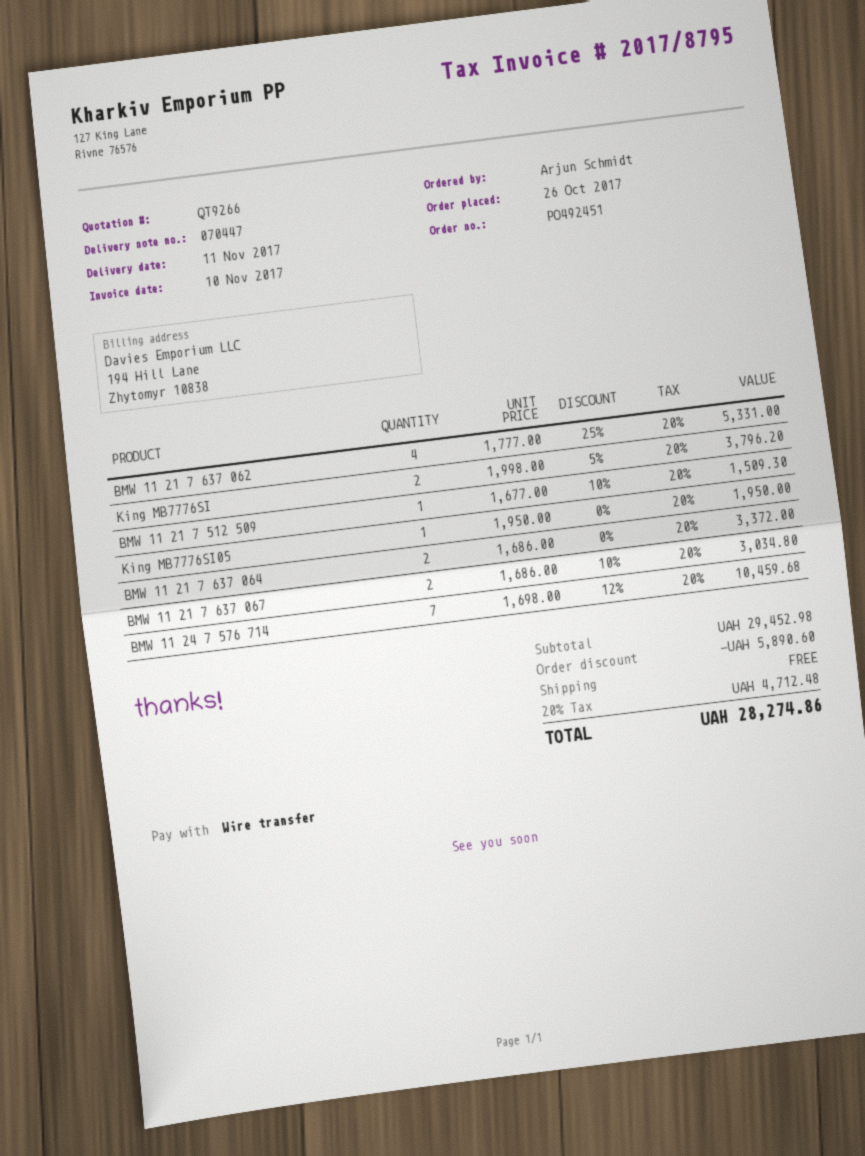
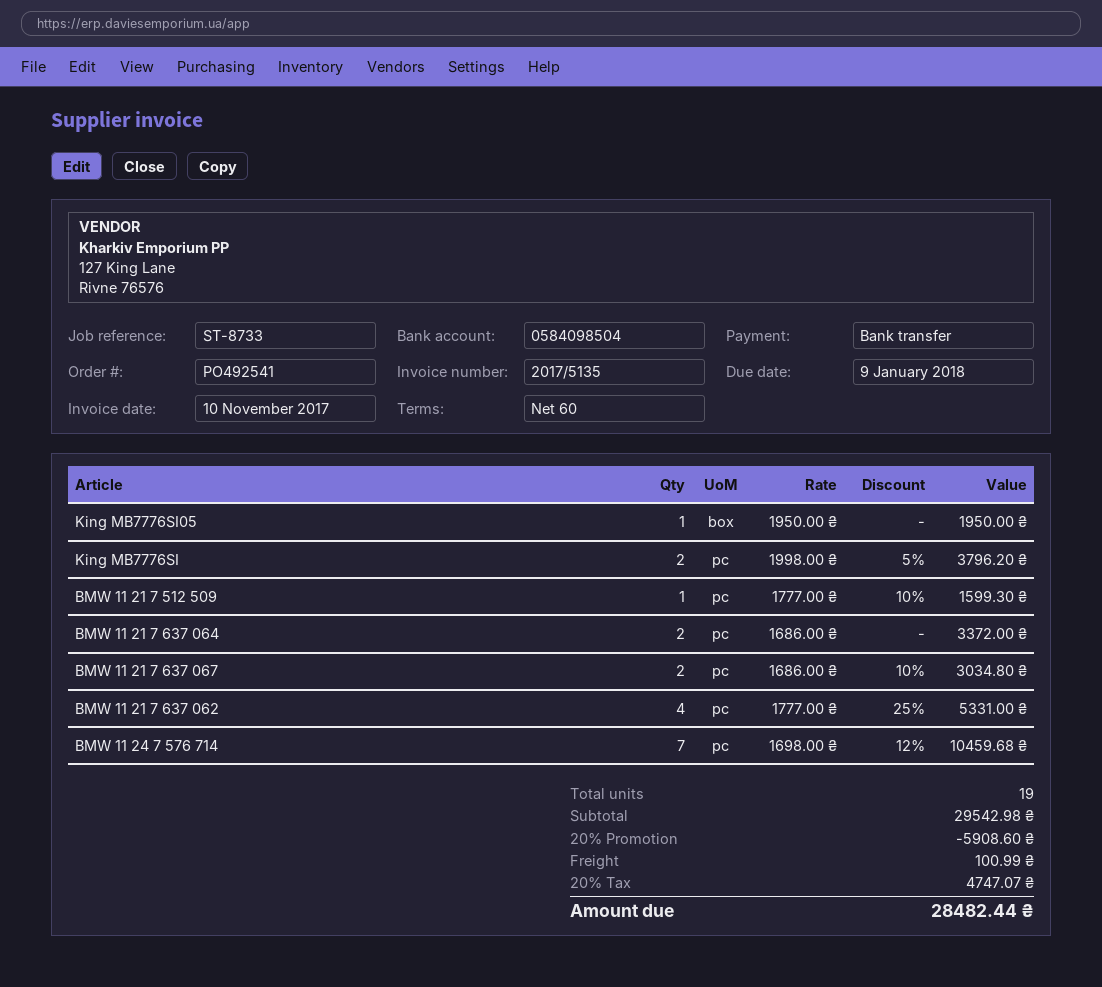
order number: PO492451 -> PO492541
invoice number: 2017/8795 -> 2017/5135
BMW 11 21 7 512 509: 1 x 1677.00 - 10% = 1509.30 -> 1 x 1777.00 - 10% = 1599.30
subtotal: 29452.98 -> 29542.98
discount: 5890.60 -> 5908.60
shipping: 0.00 -> 100.99
tax: 20% = 4712.48 -> 20% = 4747.07
total: 28274.86 -> 28482.44

